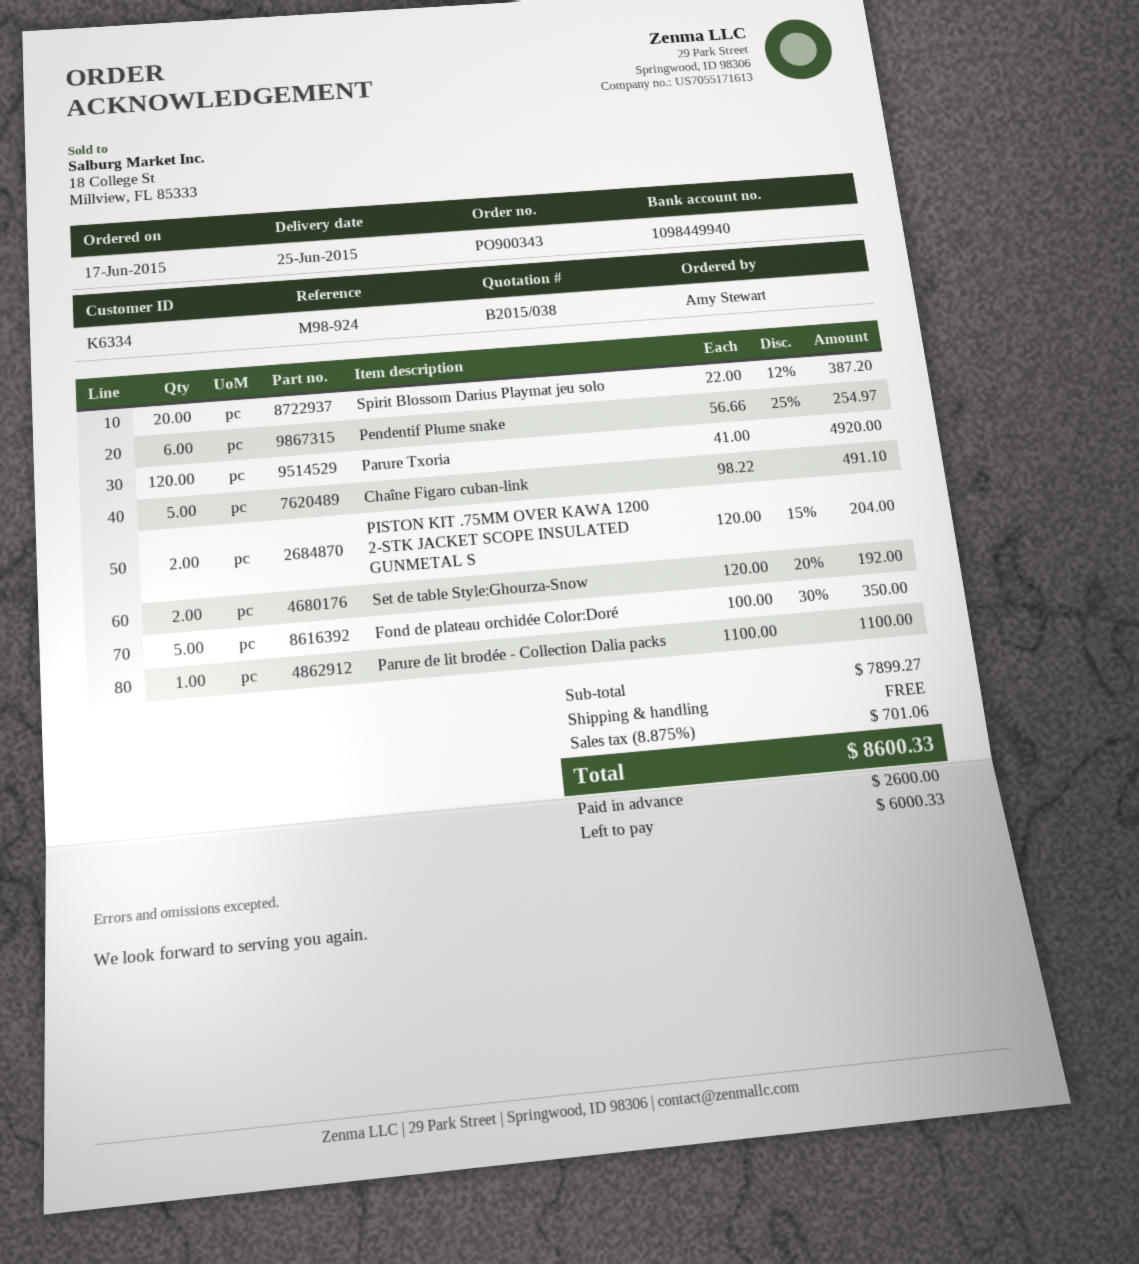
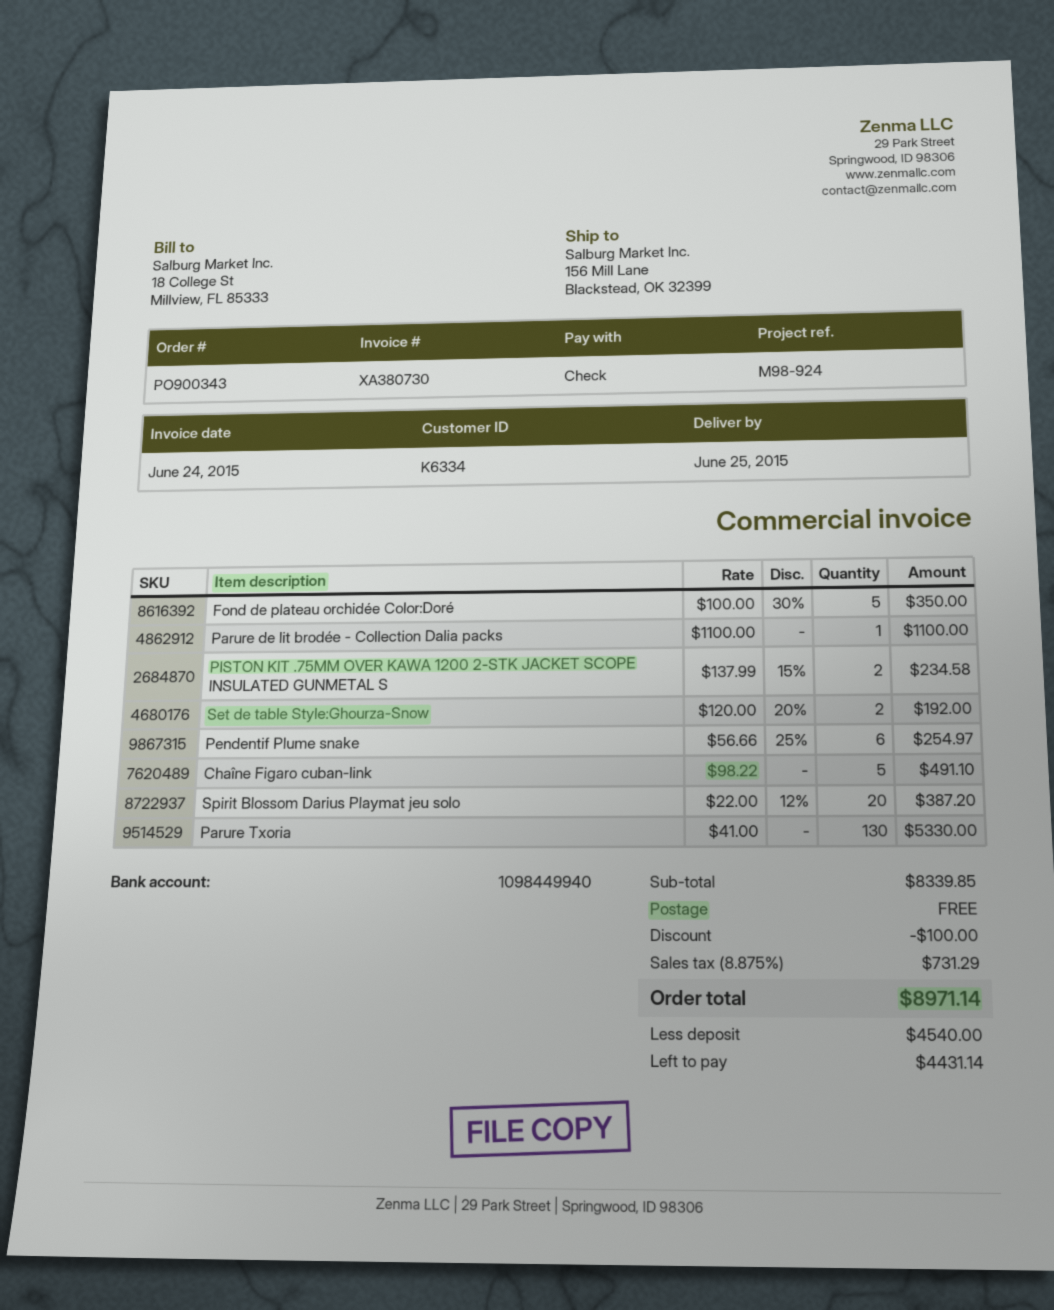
Parure Txoria: 120 x 41.00 = 4920.00 -> 130 x 41.00 = 5330.00
PISTON KIT .75MM OVER KAWA 1200 2-STK JACKET SCOPE INSULATED GUNMETAL S: 2 x 120.00 - 15% = 204.00 -> 2 x 137.99 - 15% = 234.58
subtotal: 7899.27 -> 8339.85
discount: none -> 100.00
tax: 8.875% = 701.06 -> 8.875% = 731.29
total: 8600.33 -> 8971.14
deposit: 2600.00 -> 4540.00
balance: 6000.33 -> 4431.14

